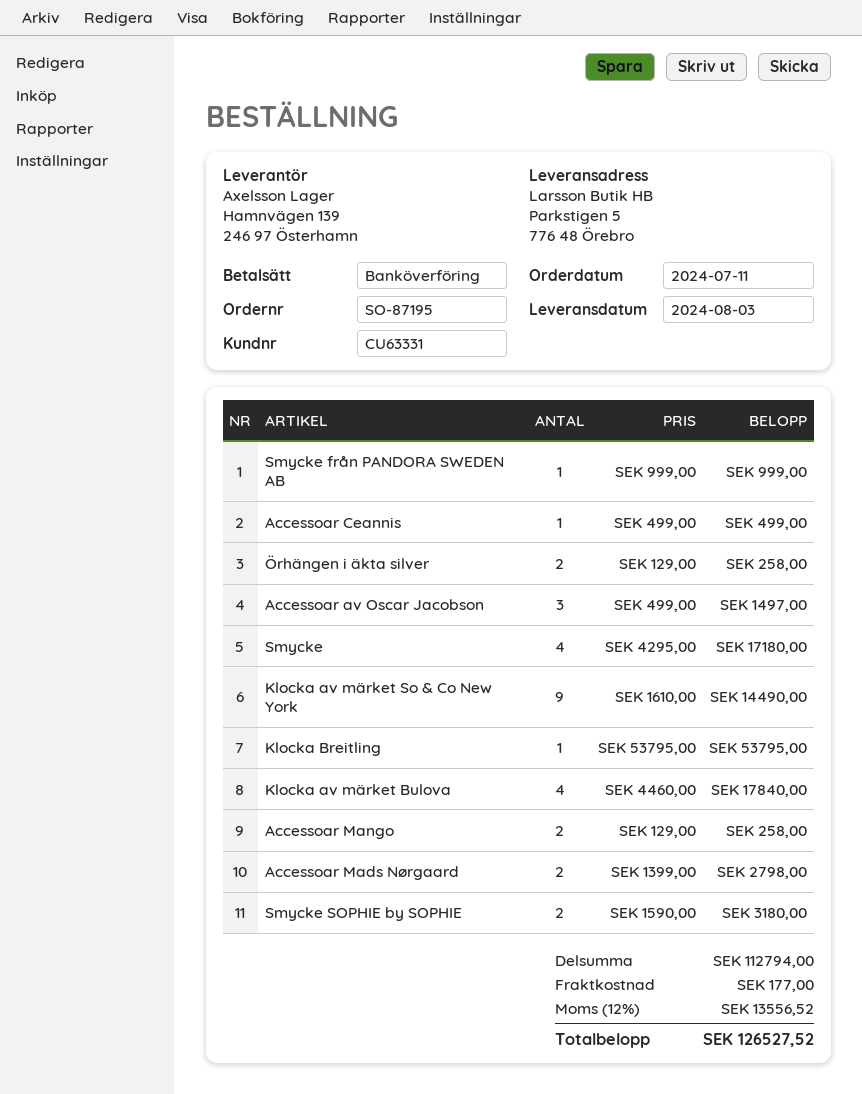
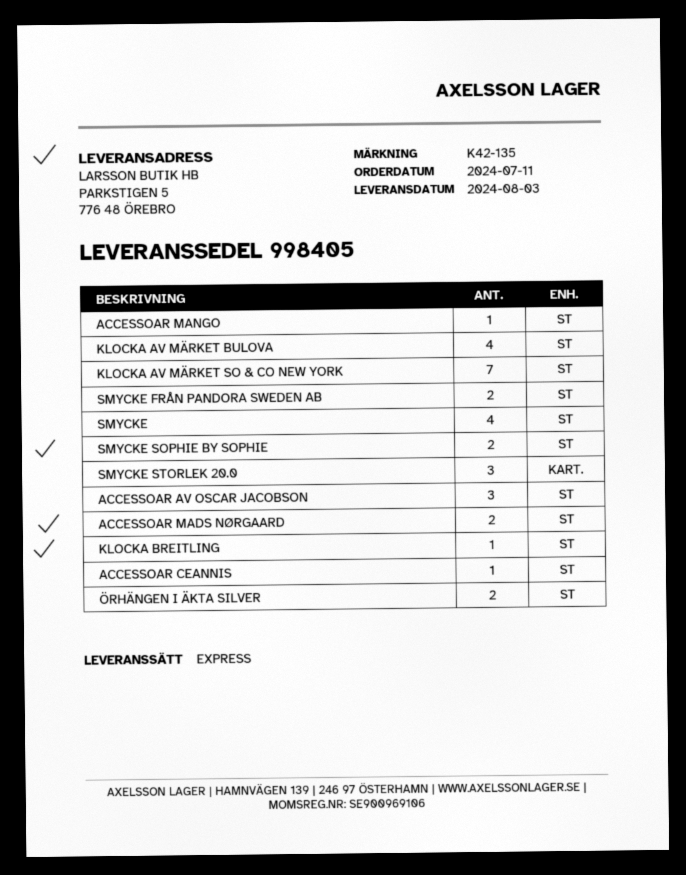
Smycke från PANDORA SWEDEN AB: 1 -> 2
Klocka av märket So & Co New York: 9 -> 7
Accessoar Mango: 2 -> 1
SMYCKE STORLEK 20.0: none -> 3

